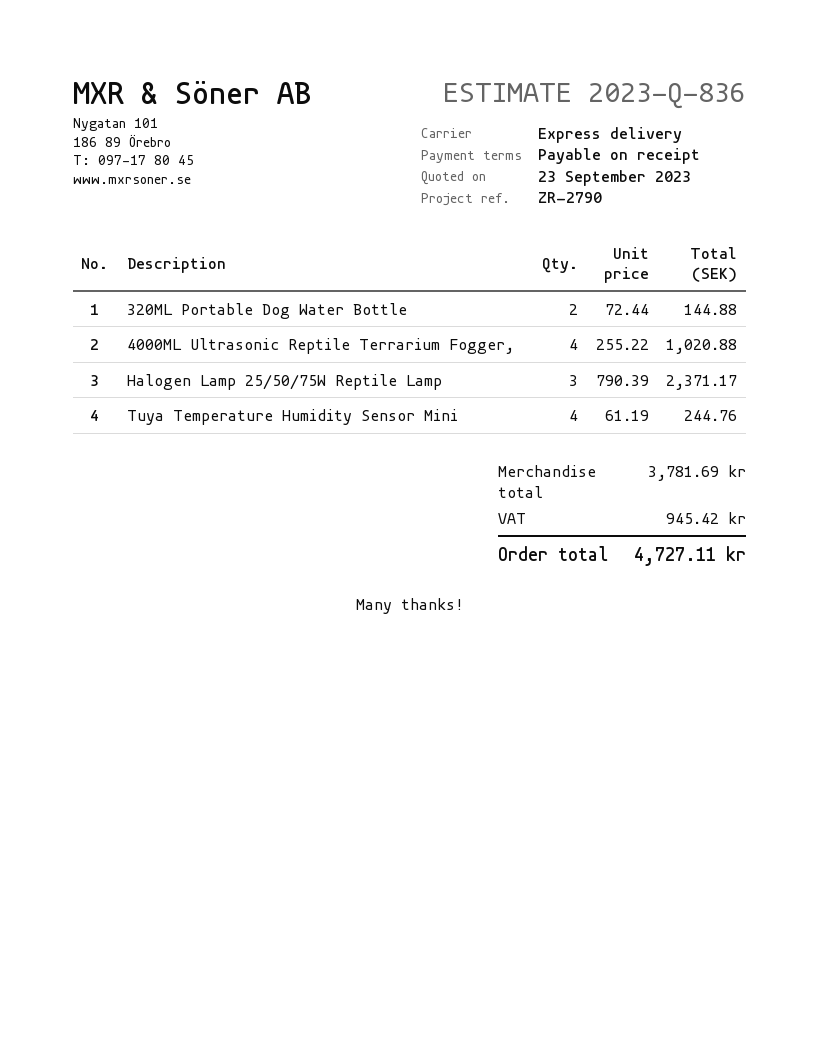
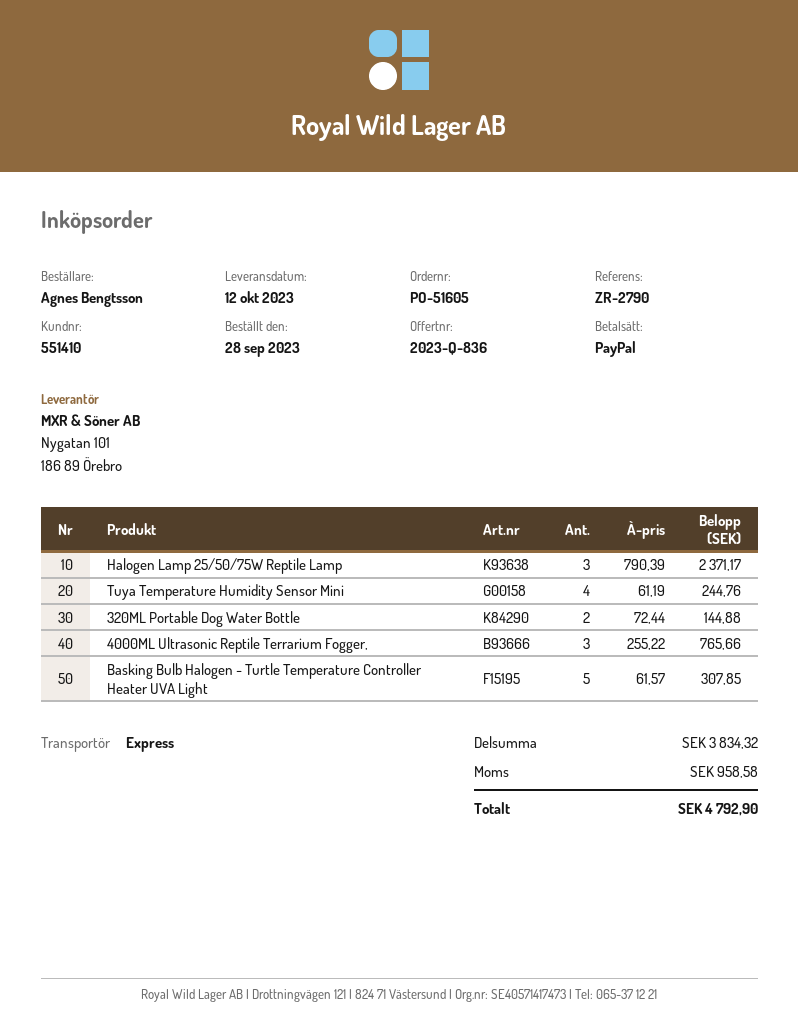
4000ML Ultrasonic Reptile Terrarium Fogger,: 4 x 255.22 = 1020.88 -> 3 x 255.22 = 765.66
Basking Bulb Halogen - Turtle Temperature Controller Heater UVA Light: none -> 5 x 61.57 = 307.85
subtotal: 3781.69 -> 3834.32
tax: 945.42 -> 958.58
total: 4727.11 -> 4792.90

